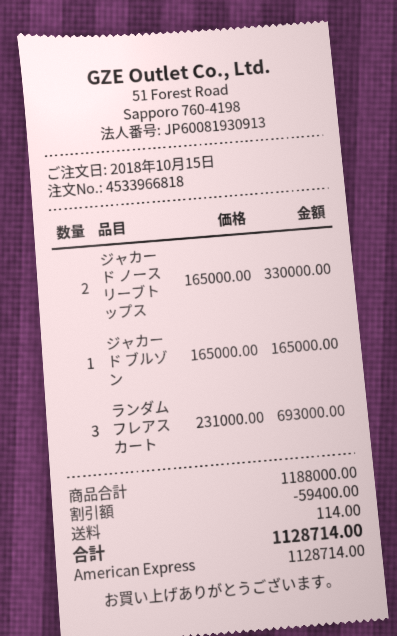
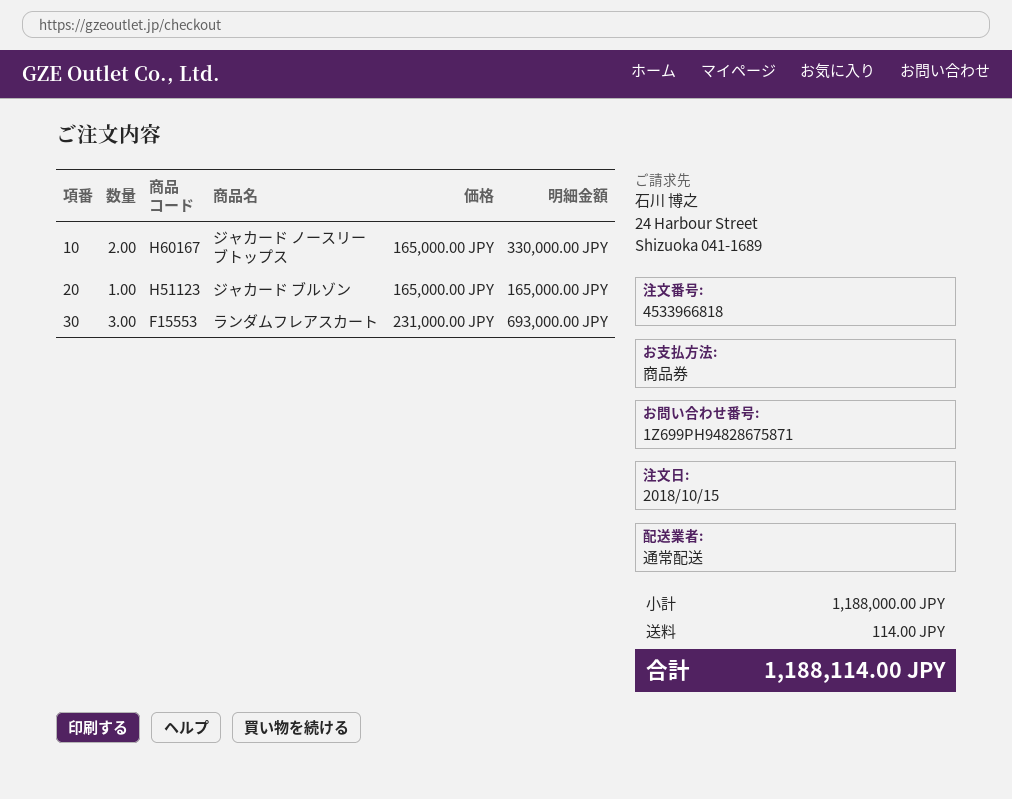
payment method: American Express -> gift card
discount: 59400.00 -> none
total: 1128714.00 -> 1188114.00

